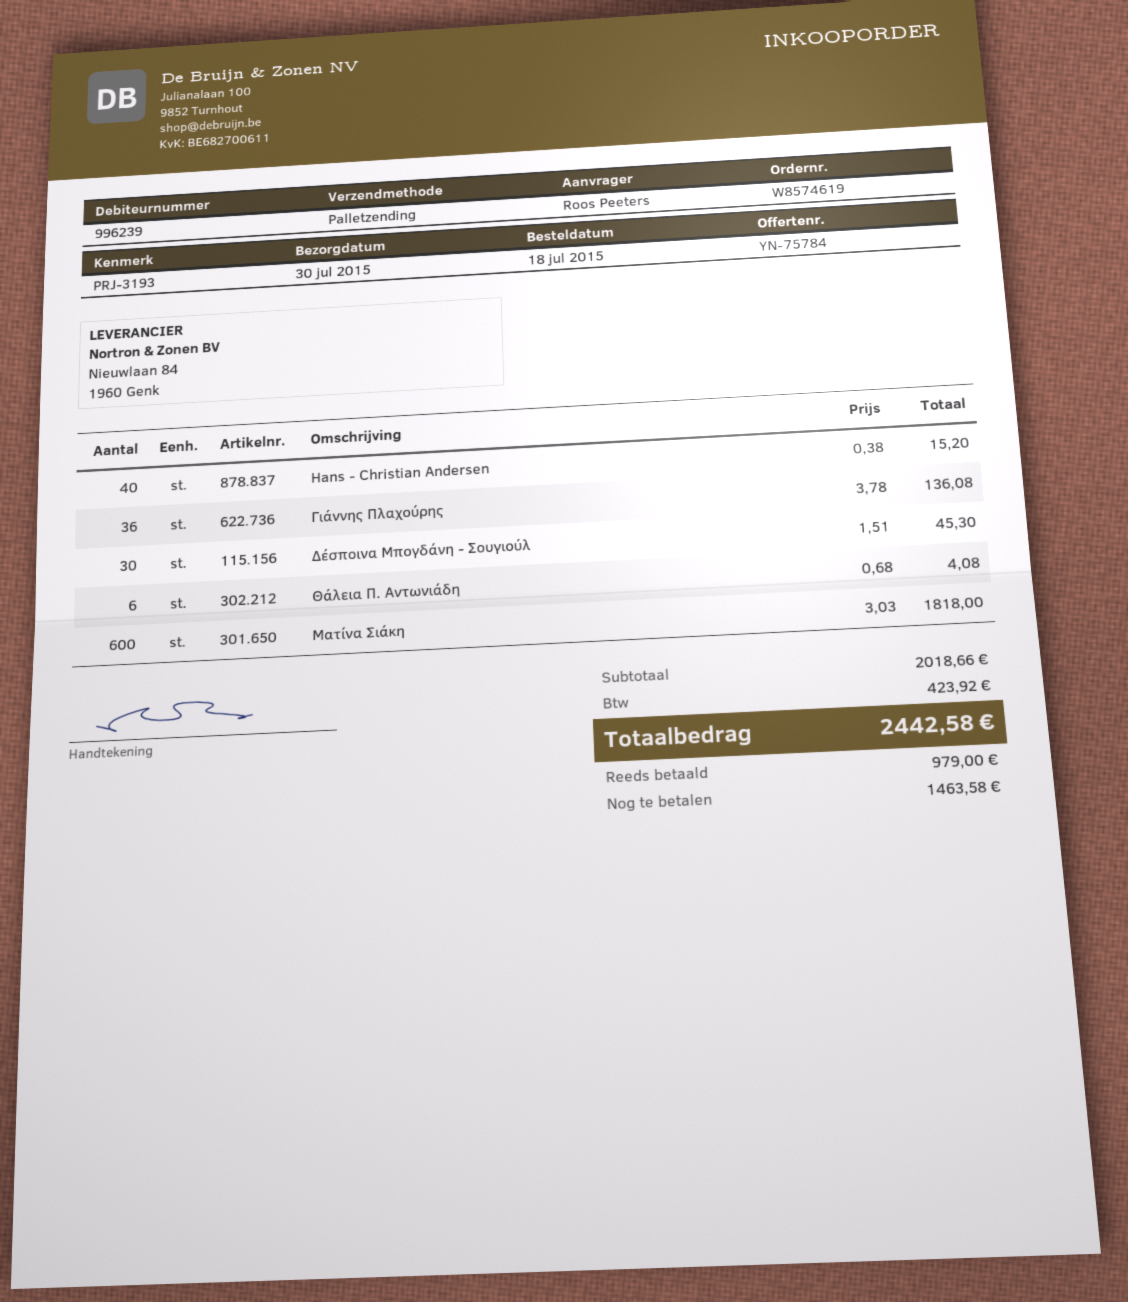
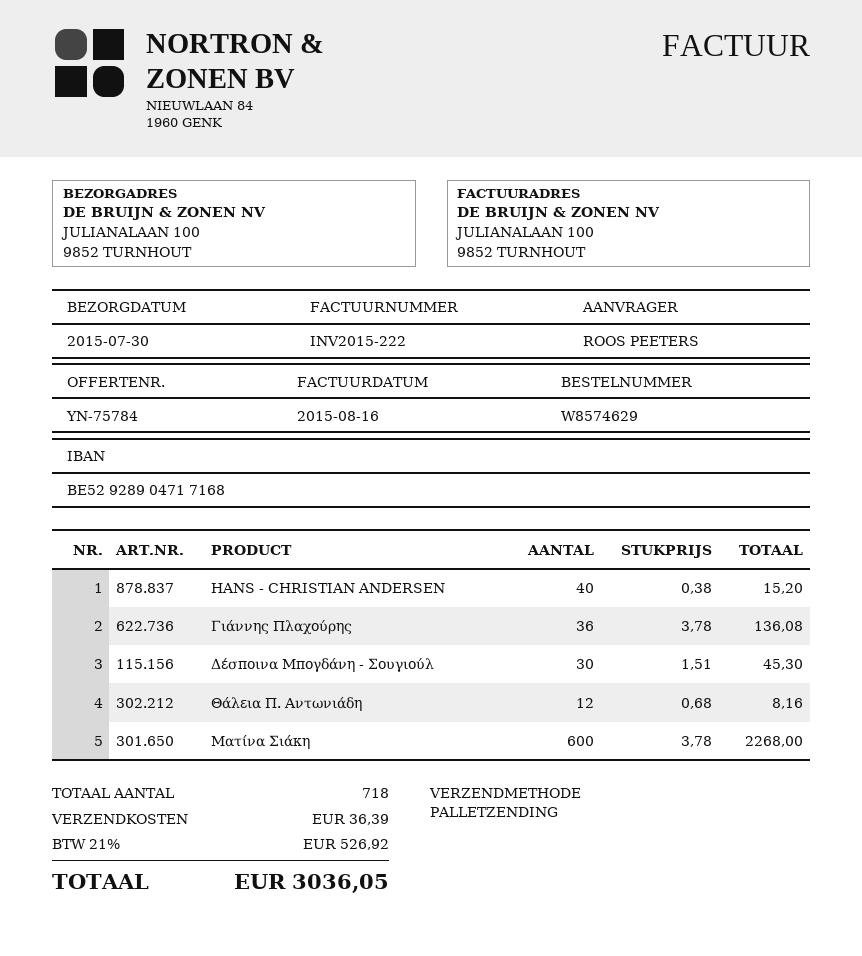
order number: W8574619 -> W8574629
Θάλεια Π. Αντωνιάδη: 6 x 0.68 = 4.08 -> 12 x 0.68 = 8.16
Ματίνα Σιάκη: 600 x 3.03 = 1818.00 -> 600 x 3.78 = 2268.00
shipping: none -> 36.39
tax: 423.92 -> 526.92
total: 2442.58 -> 3036.05

